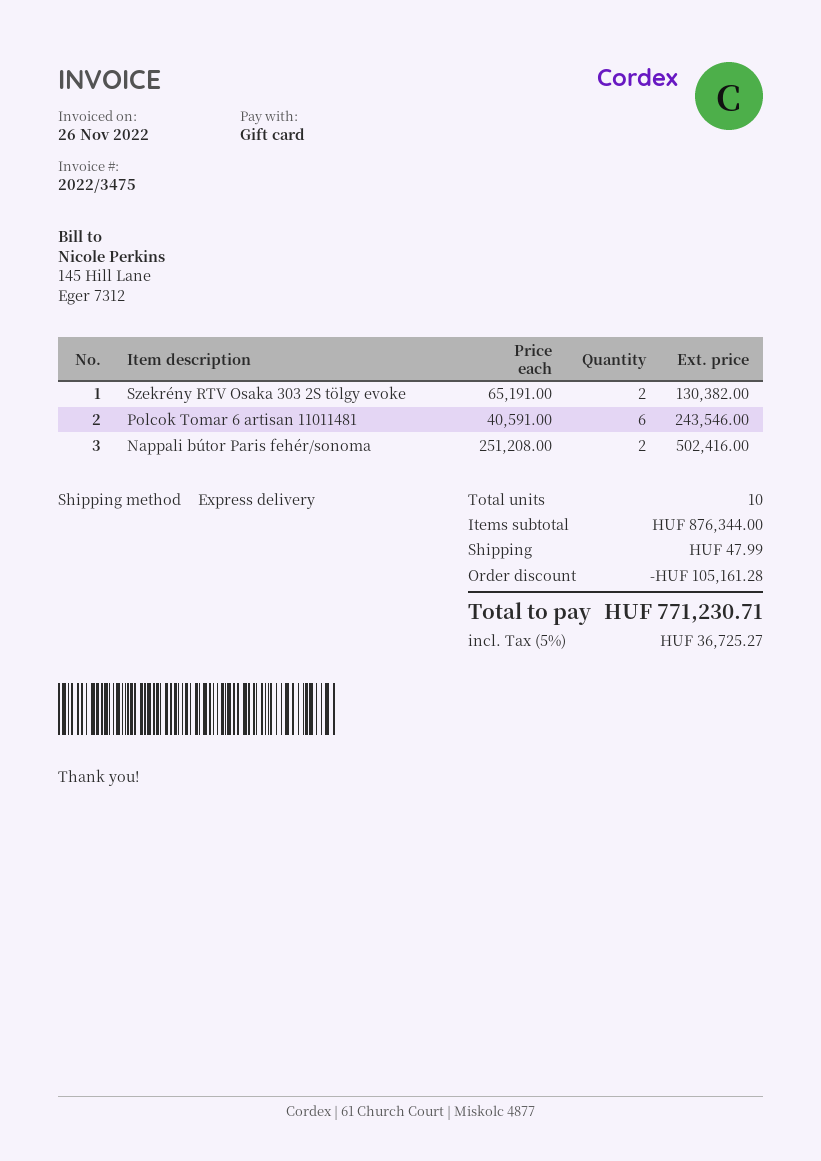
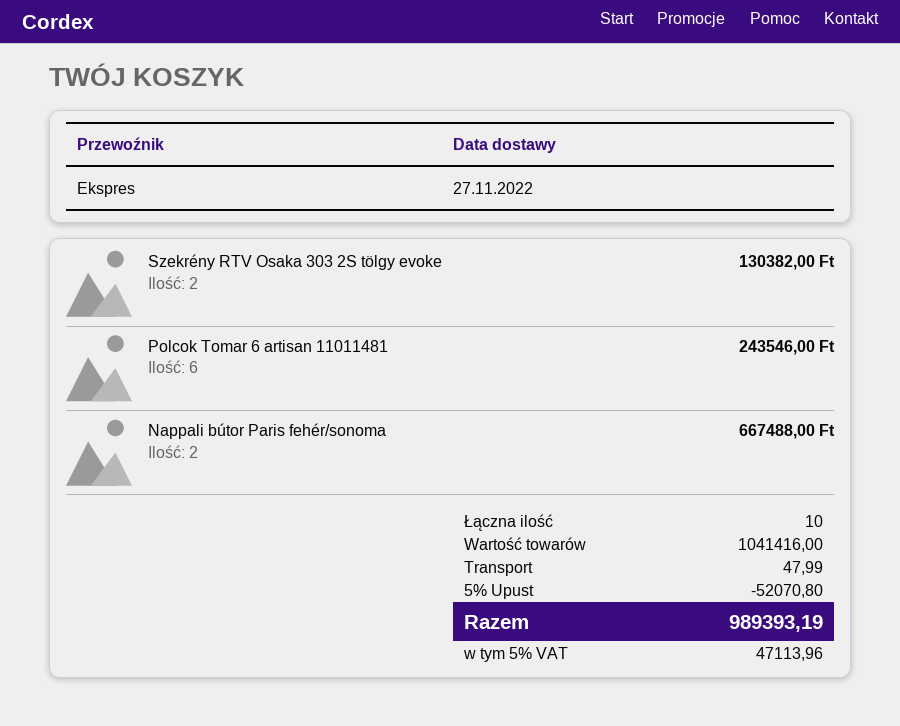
Nappali bútor Paris fehér/sonoma: 2 for 502416.00 -> 2 for 667488.00
subtotal: 876344.00 -> 1041416.00
discount: 105161.28 -> 52070.80
tax: 5% = 36725.27 -> 5% = 47113.96
total: 771230.71 -> 989393.19

